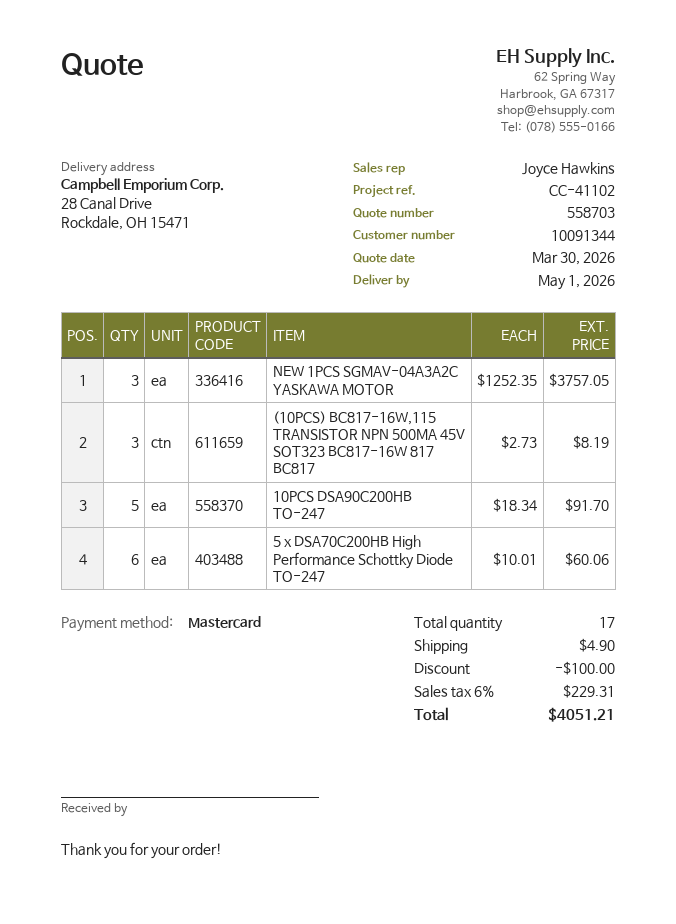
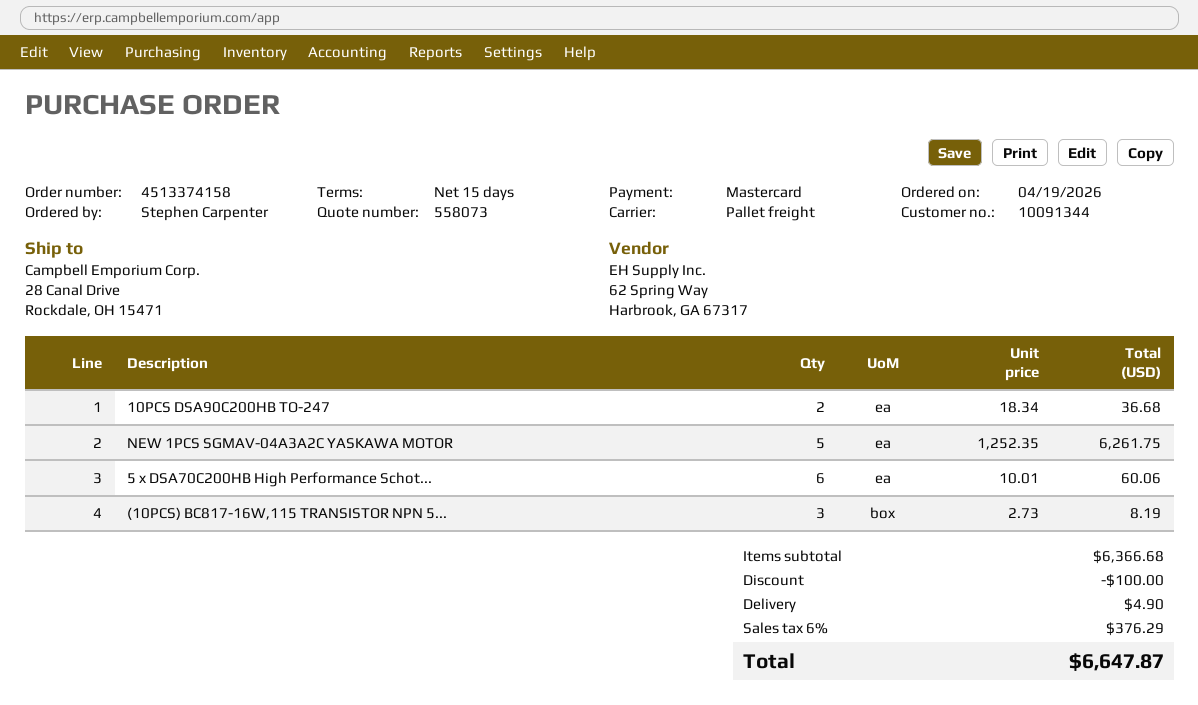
quote number: 558703 -> 558073
NEW 1PCS SGMAV-04A3A2C YASKAWA MOTOR: 3 x 1252.35 = 3757.05 -> 5 x 1252.35 = 6261.75
10PCS DSA90C200HB TO-247: 5 x 18.34 = 91.70 -> 2 x 18.34 = 36.68
tax: 6% = 229.31 -> 6% = 376.29
total: 4051.21 -> 6647.87

